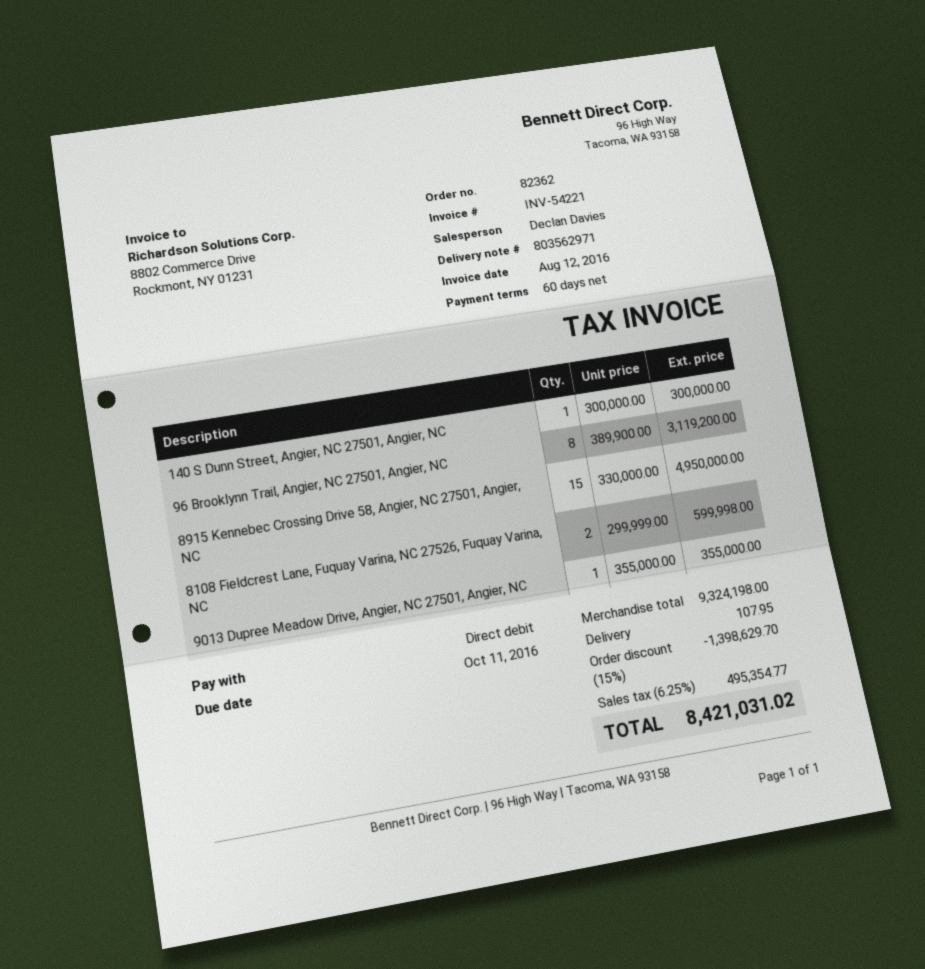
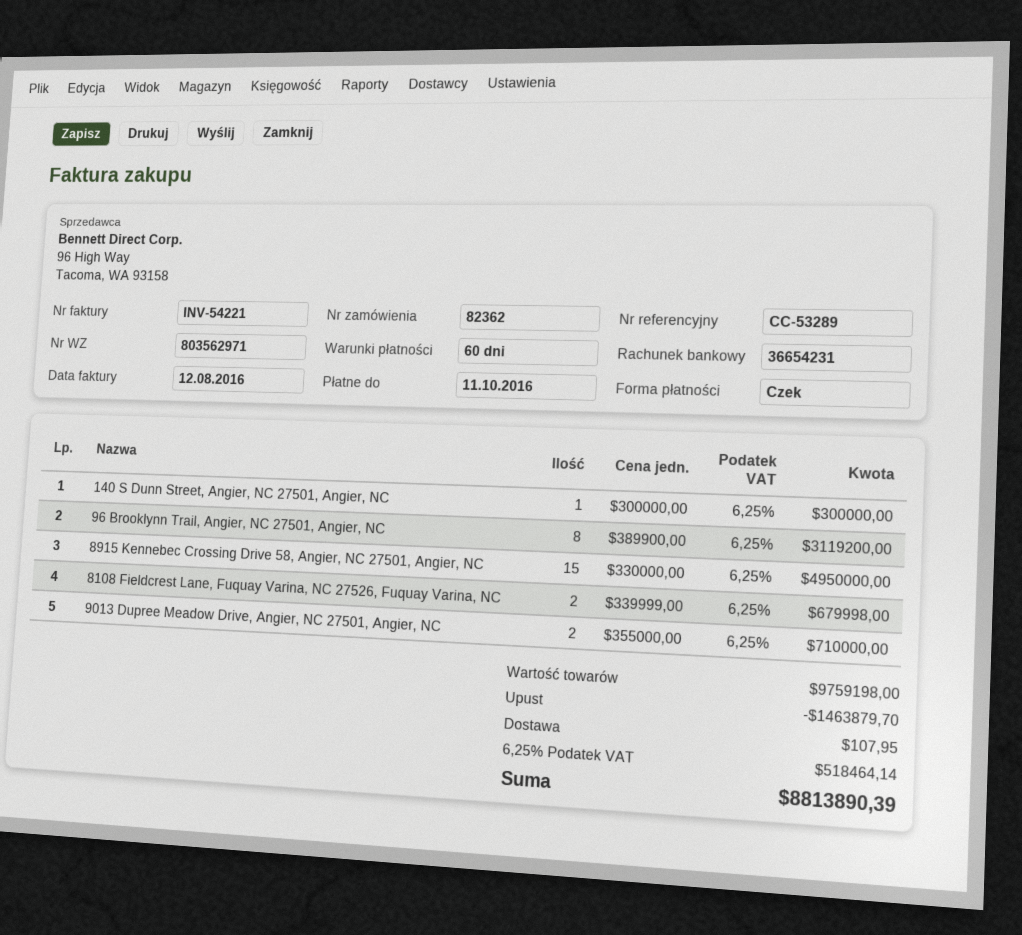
payment method: direct debit -> cheque
8108 Fieldcrest Lane, Fuquay Varina, NC 27526, Fuquay Varina, NC: 2 x 299999.00 = 599998.00 -> 2 x 339999.00 = 679998.00
9013 Dupree Meadow Drive, Angier, NC 27501, Angier, NC: 1 x 355000.00 = 355000.00 -> 2 x 355000.00 = 710000.00
subtotal: 9324198.00 -> 9759198.00
discount: 1398629.70 -> 1463879.70
tax: 6.25% = 495354.77 -> 6.25% = 518464.14
total: 8421031.02 -> 8813890.39

